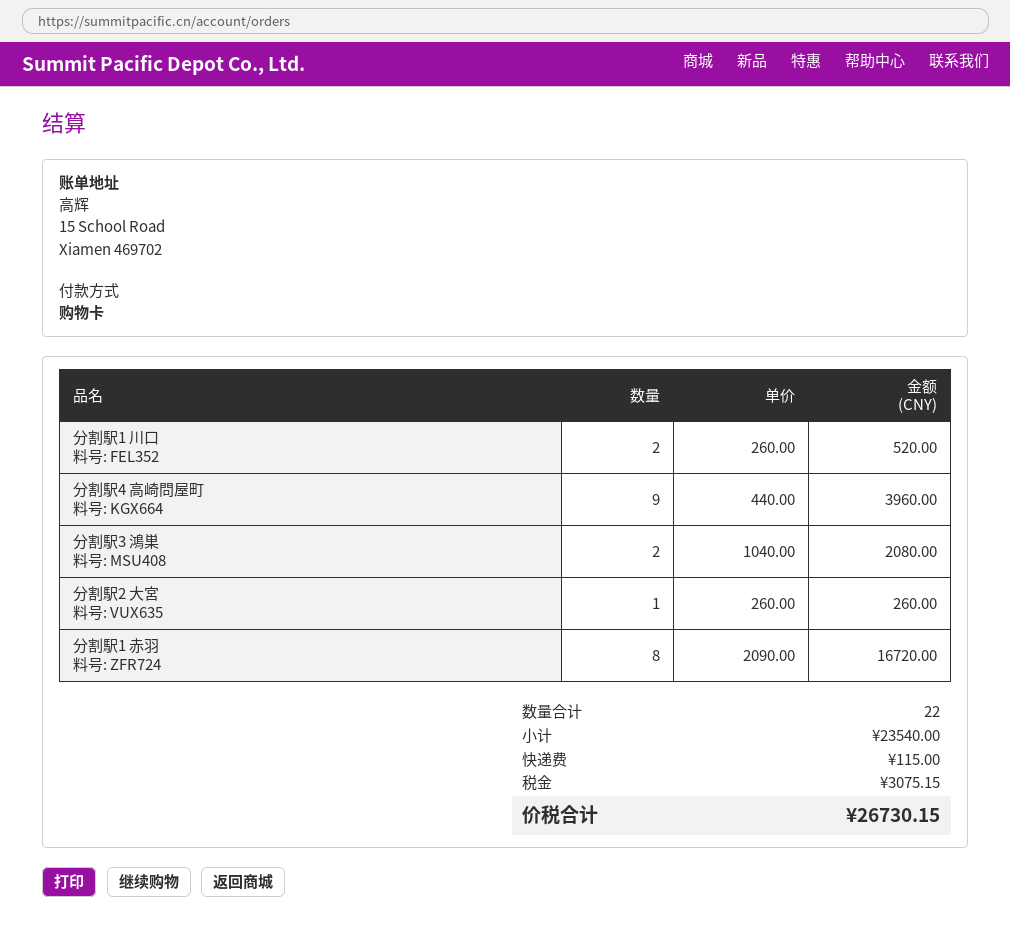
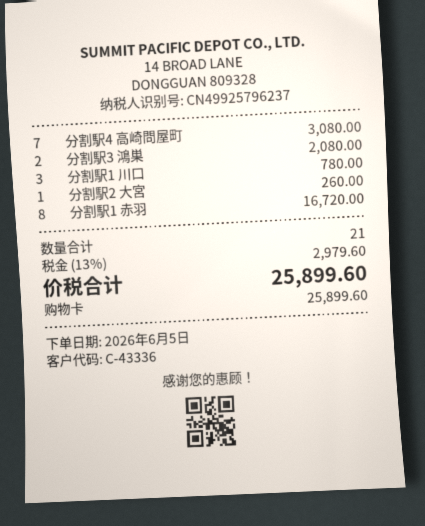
分割駅1 川口: 2 for 520.00 -> 3 for 780.00
分割駅4 高崎問屋町: 9 for 3960.00 -> 7 for 3080.00
total quantity: 22 -> 21
shipping: 115.00 -> none
tax: 3075.15 -> 2979.60
total: 26730.15 -> 25899.60

